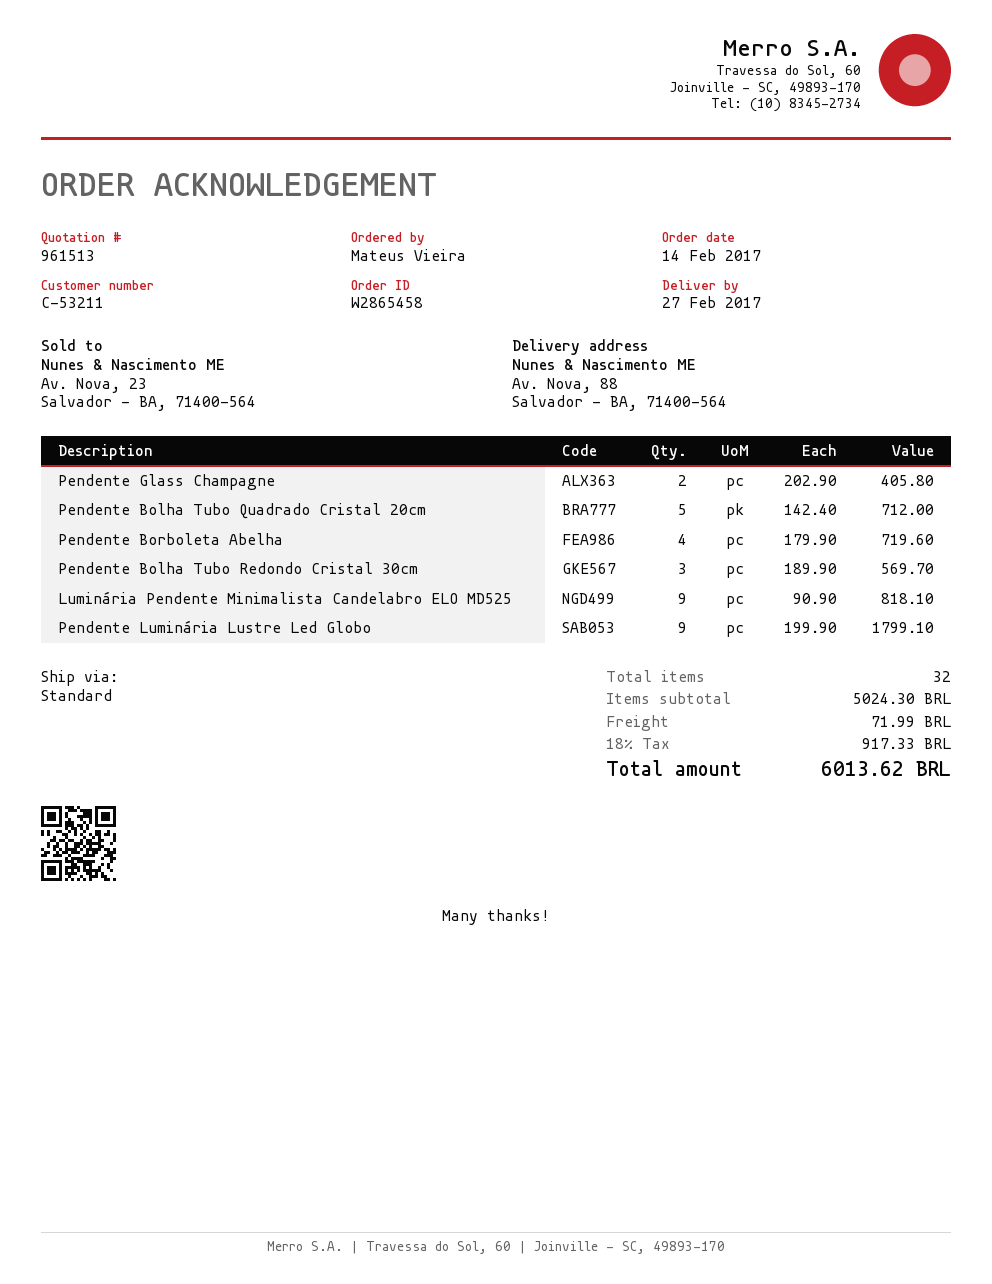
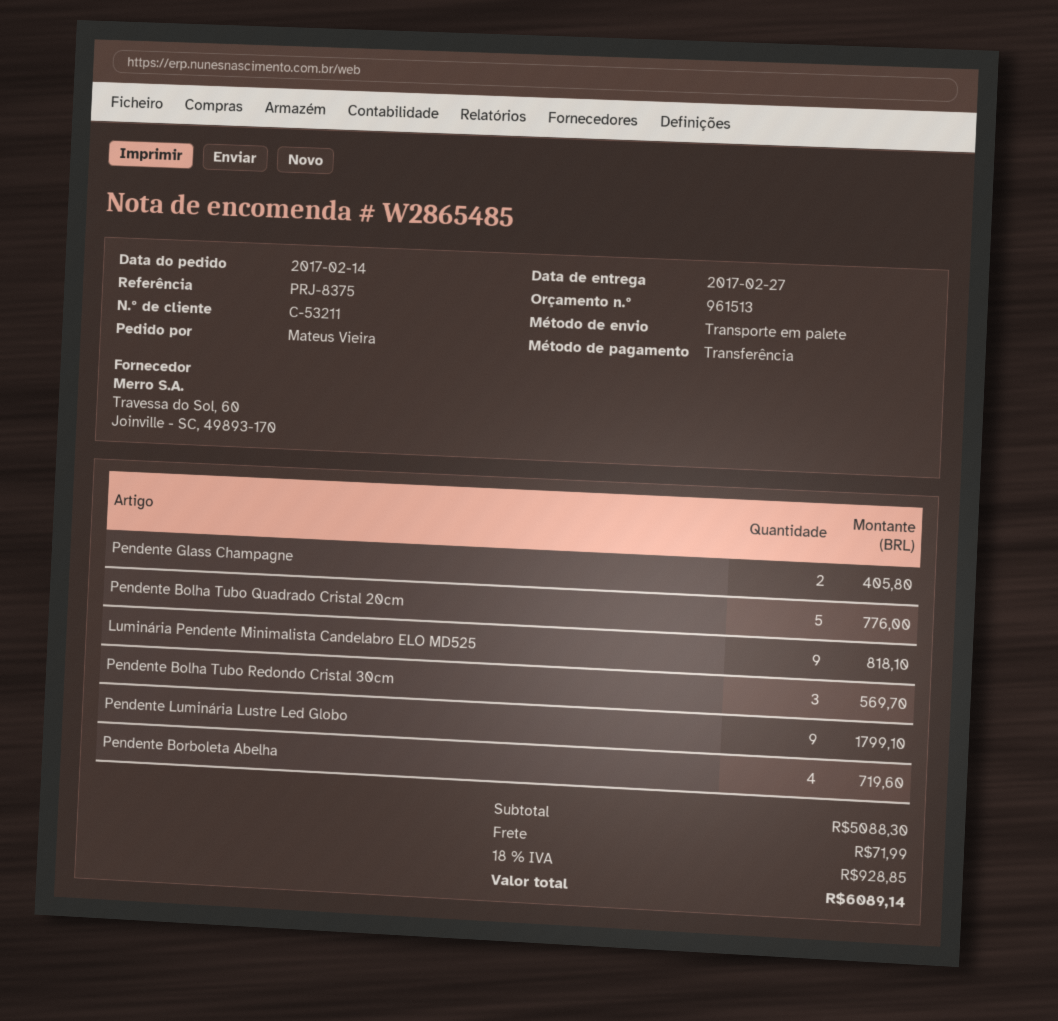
order number: W2865458 -> W2865485
shipping method: standard -> pallet freight
Pendente Bolha Tubo Quadrado Cristal 20cm: 5 for 712.00 -> 5 for 776.00
subtotal: 5024.30 -> 5088.30
tax: 18% = 917.33 -> 18% = 928.85
total: 6013.62 -> 6089.14

